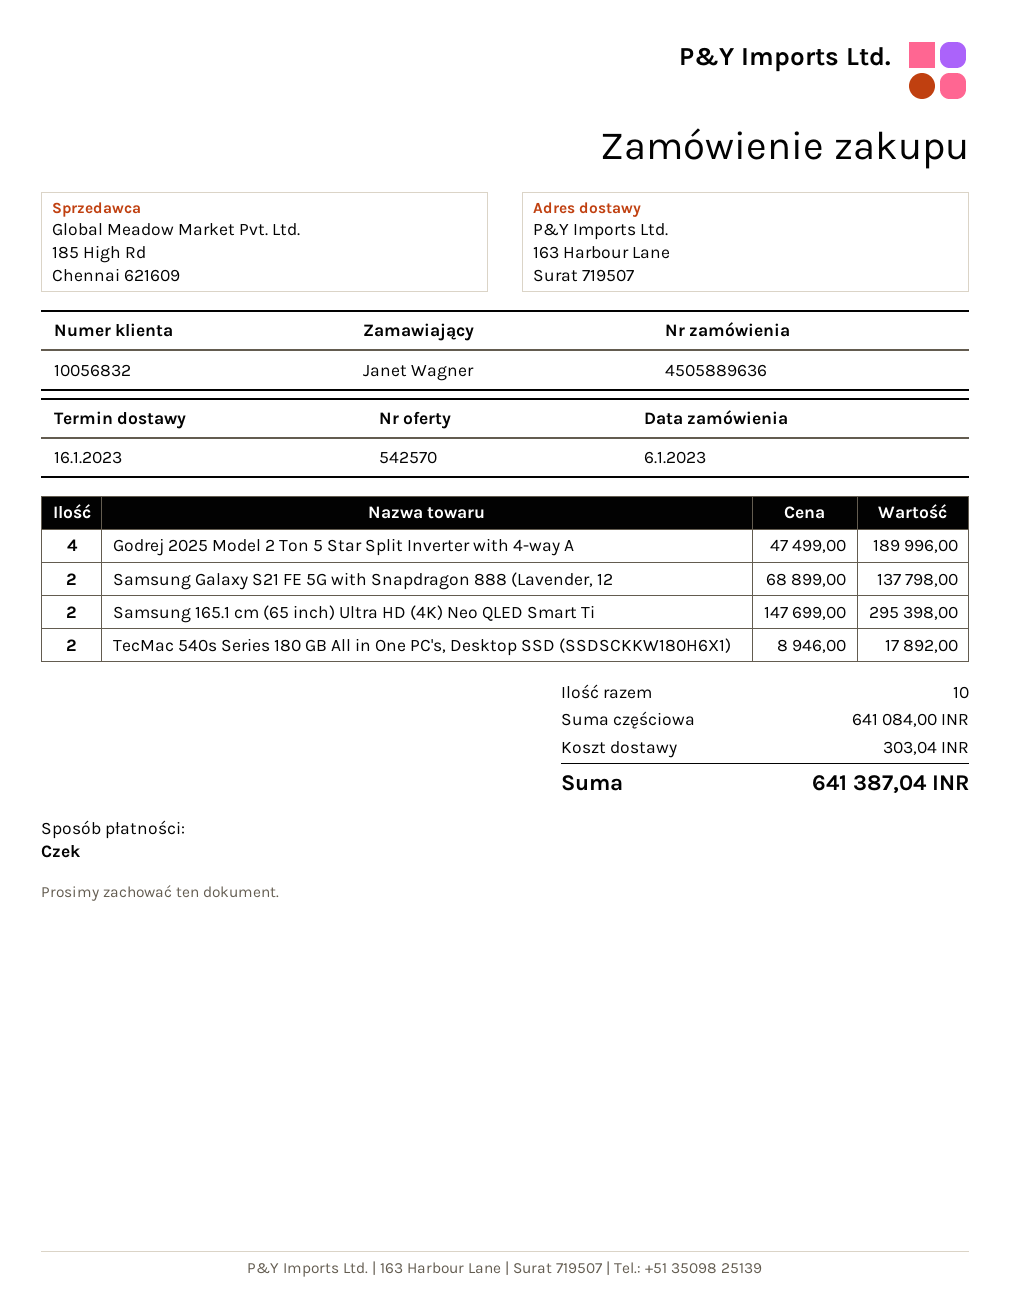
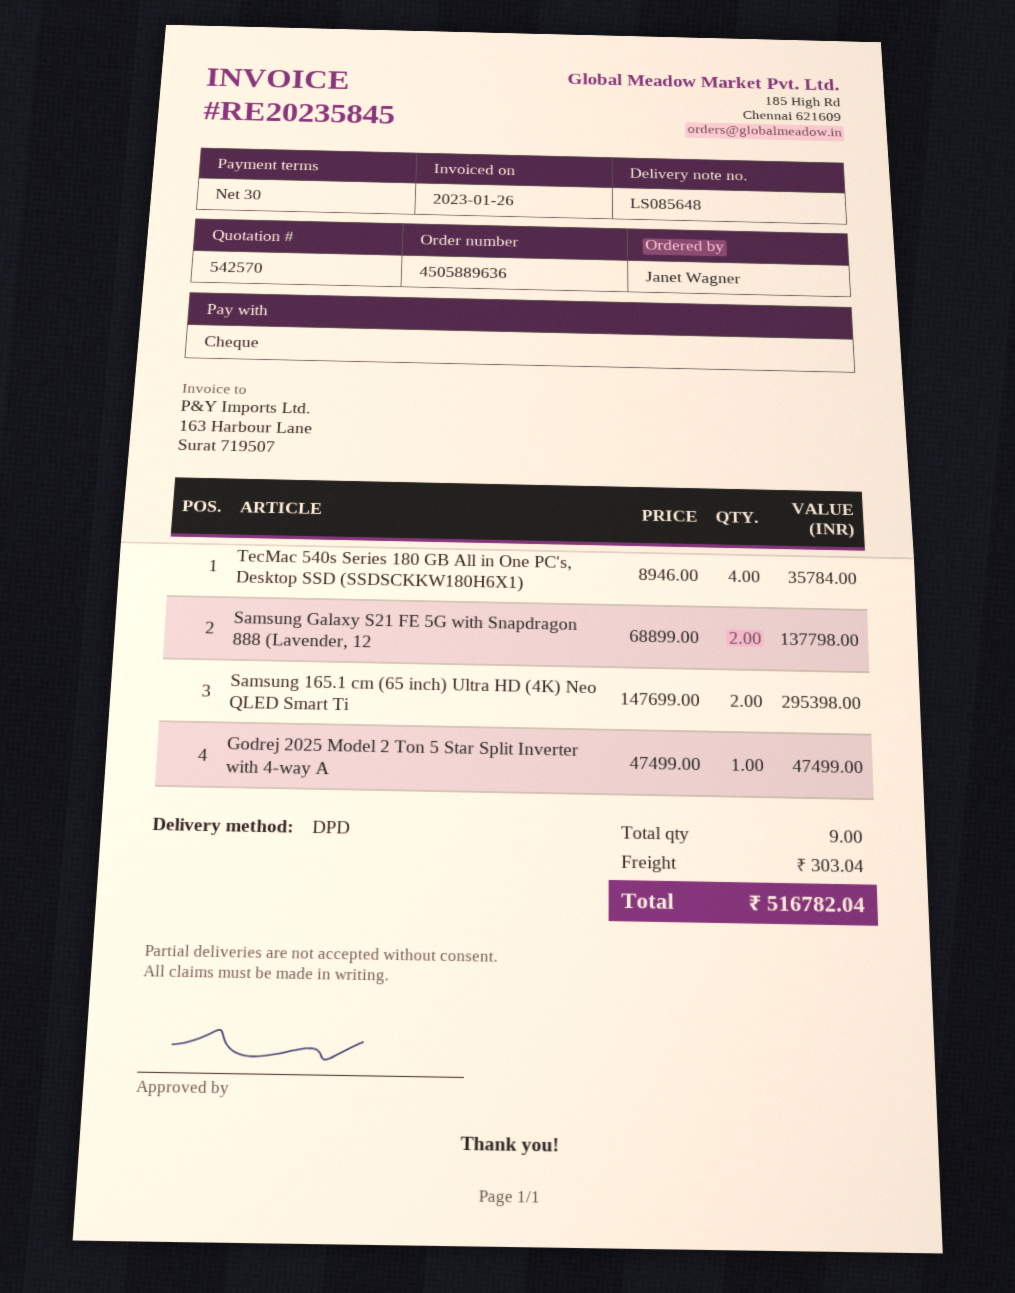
Godrej 2025 Model 2 Ton 5 Star Split Inverter with 4-way A: 4 x 47499.00 = 189996.00 -> 1 x 47499.00 = 47499.00
TecMac 540s Series 180 GB All in One PC's, Desktop SSD (SSDSCKKW180H6X1): 2 x 8946.00 = 17892.00 -> 4 x 8946.00 = 35784.00
total quantity: 10 -> 9
total: 641387.04 -> 516782.04

